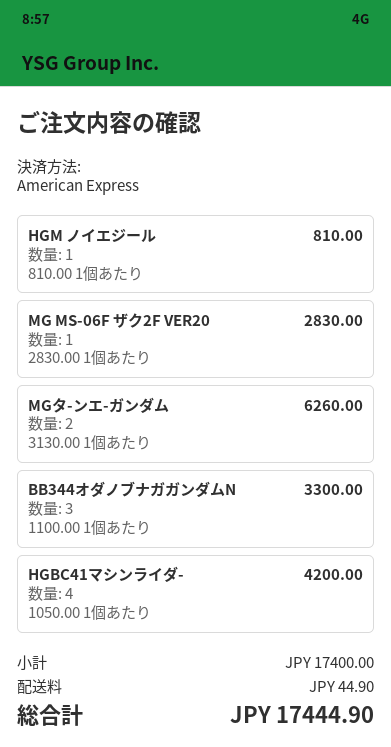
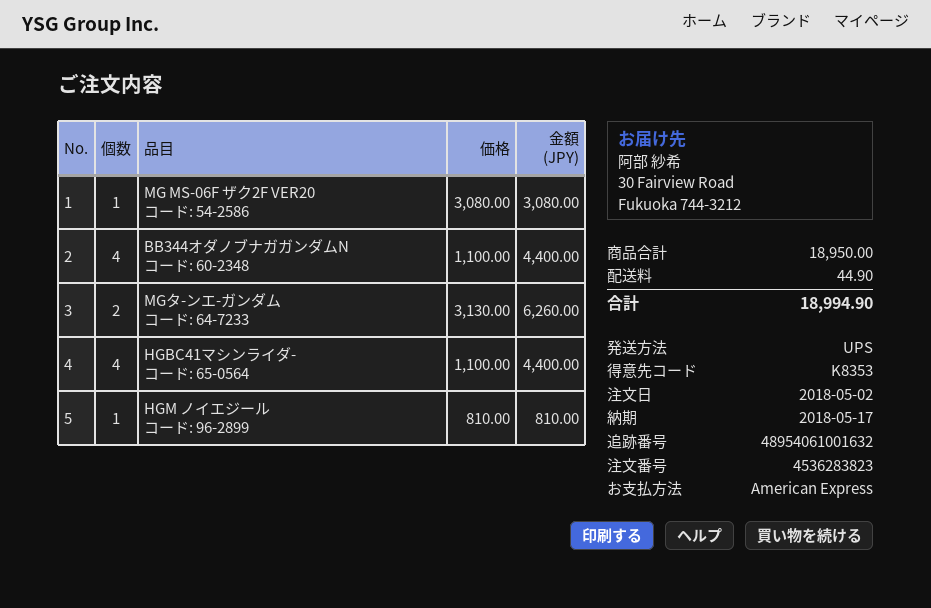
MG MS-06F ザク2F VER20: 1 x 2830.00 = 2830.00 -> 1 x 3080.00 = 3080.00
BB344オダノブナガガンダムN: 3 x 1100.00 = 3300.00 -> 4 x 1100.00 = 4400.00
HGBC41マシンライダ-: 4 x 1050.00 = 4200.00 -> 4 x 1100.00 = 4400.00
subtotal: 17400.00 -> 18950.00
total: 17444.90 -> 18994.90

